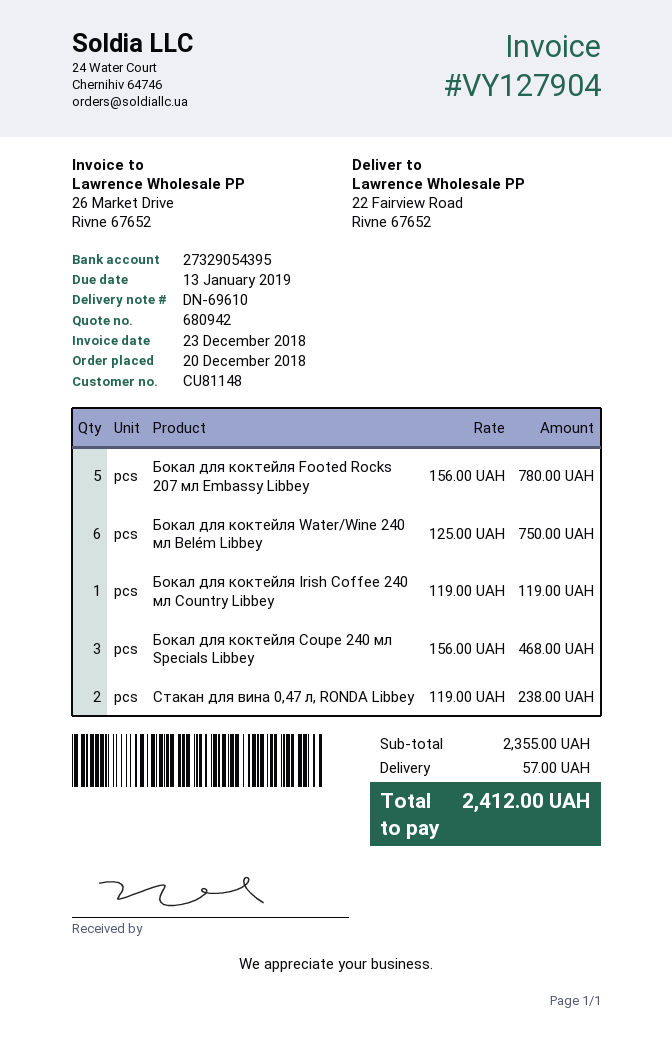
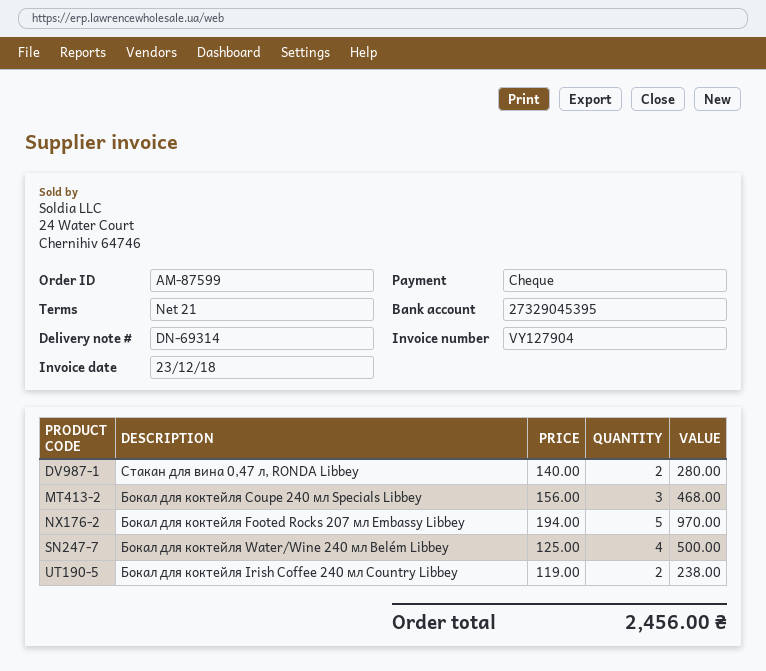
delivery note number: DN-69610 -> DN-69314
bank account: 27329054395 -> 27329045395
Бокал для коктейля Footed Rocks 207 мл Embassy Libbey: 5 x 156.00 = 780.00 -> 5 x 194.00 = 970.00
Бокал для коктейля Water/Wine 240 мл Belém Libbey: 6 x 125.00 = 750.00 -> 4 x 125.00 = 500.00
Бокал для коктейля Irish Coffee 240 мл Country Libbey: 1 x 119.00 = 119.00 -> 2 x 119.00 = 238.00
Стакан для вина 0,47 л, RONDA Libbey: 2 x 119.00 = 238.00 -> 2 x 140.00 = 280.00
shipping: 57.00 -> none
total: 2412.00 -> 2456.00

